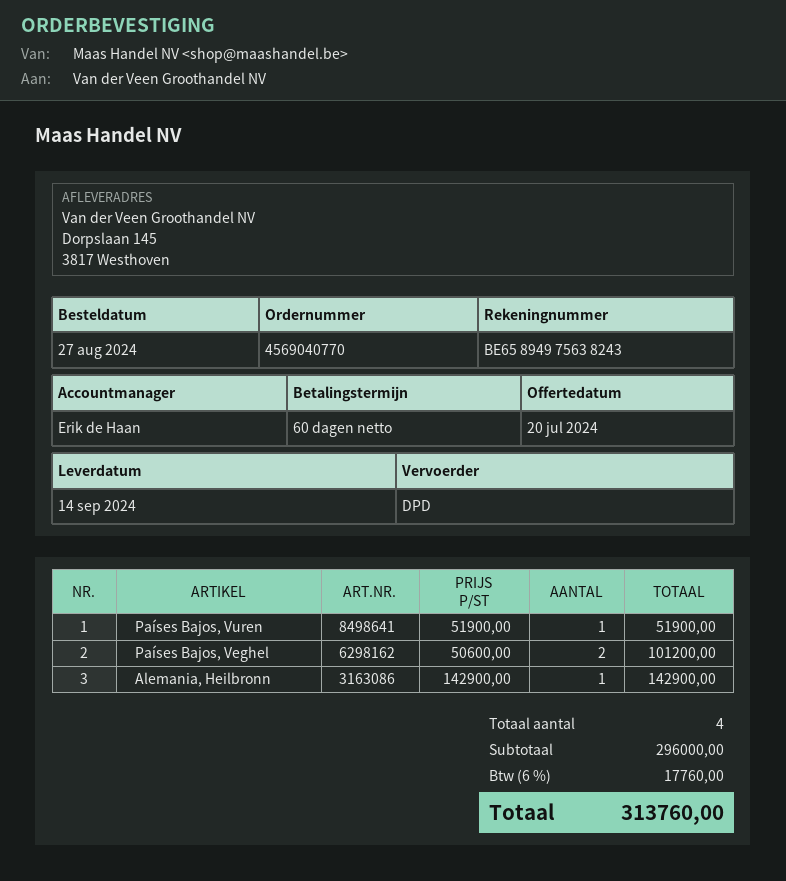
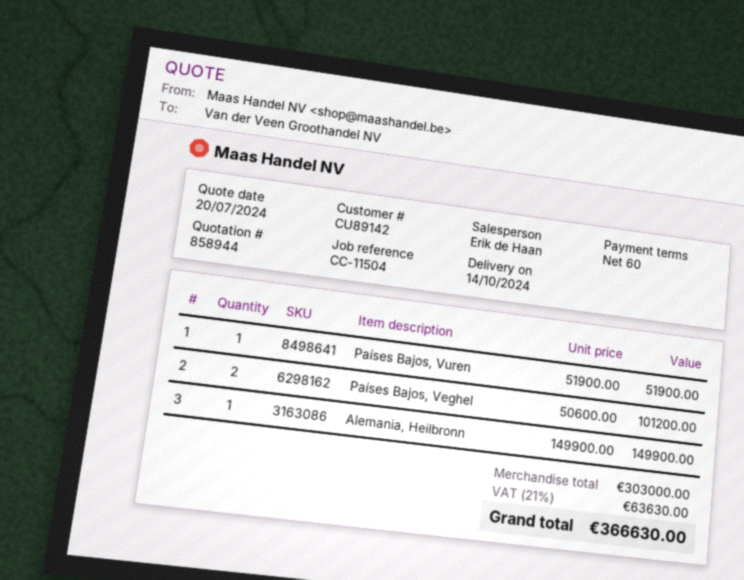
delivery date: 2024-09-14 -> 2024-10-14
Alemania, Heilbronn: 1 x 142900.00 = 142900.00 -> 1 x 149900.00 = 149900.00
subtotal: 296000.00 -> 303000.00
tax: 6% = 17760.00 -> 21% = 63630.00
total: 313760.00 -> 366630.00

